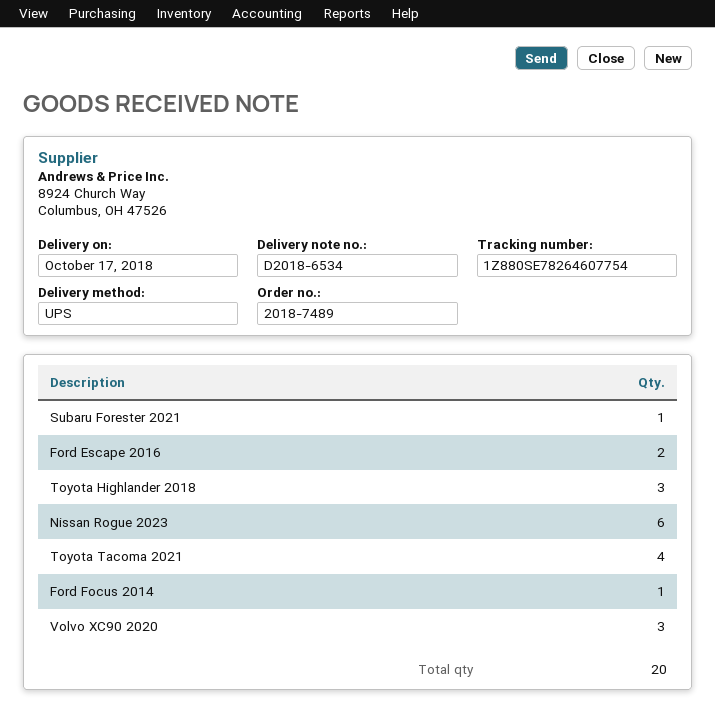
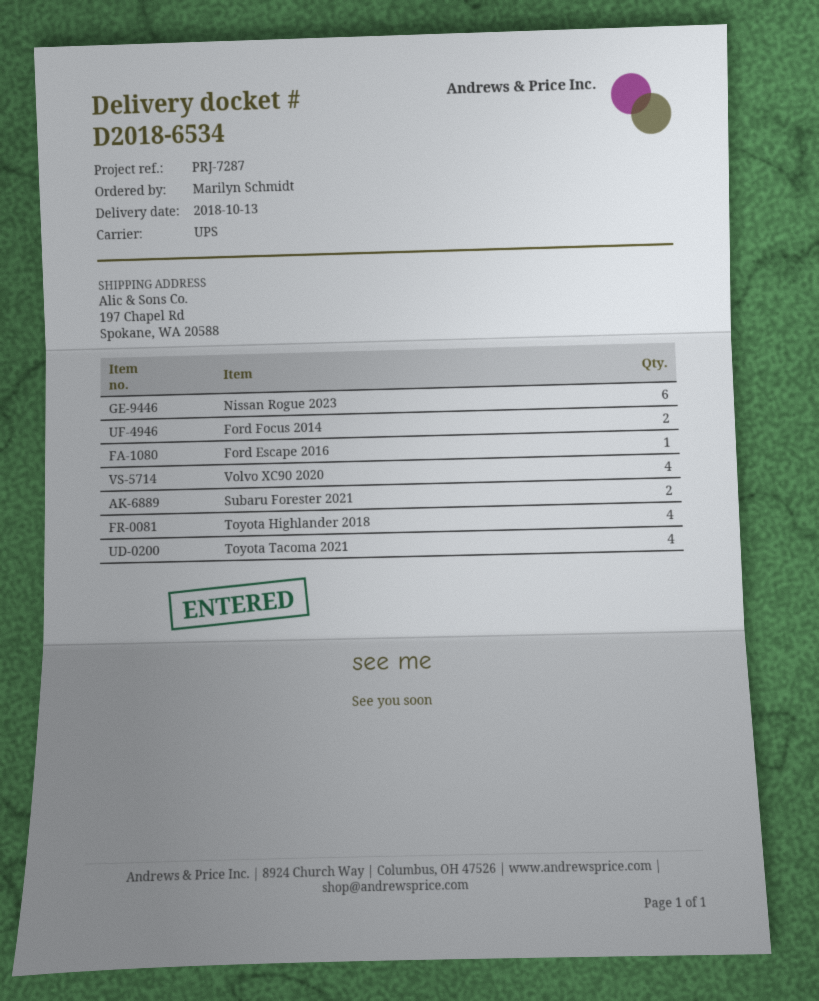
delivery date: 2018-10-17 -> 2018-10-13
Subaru Forester 2021: 1 -> 2
Ford Escape 2016: 2 -> 1
Toyota Highlander 2018: 3 -> 4
Ford Focus 2014: 1 -> 2
Volvo XC90 2020: 3 -> 4

